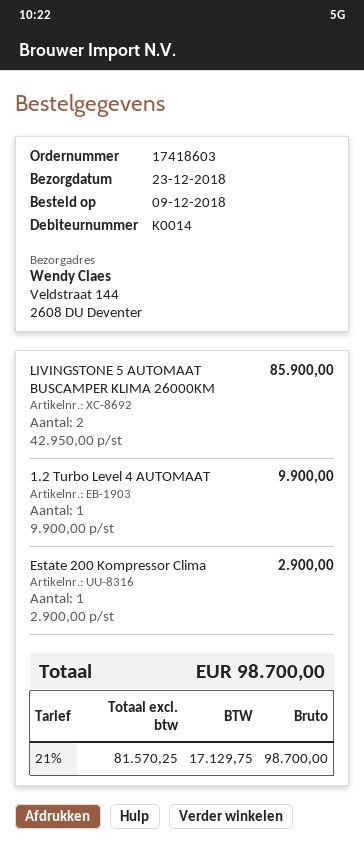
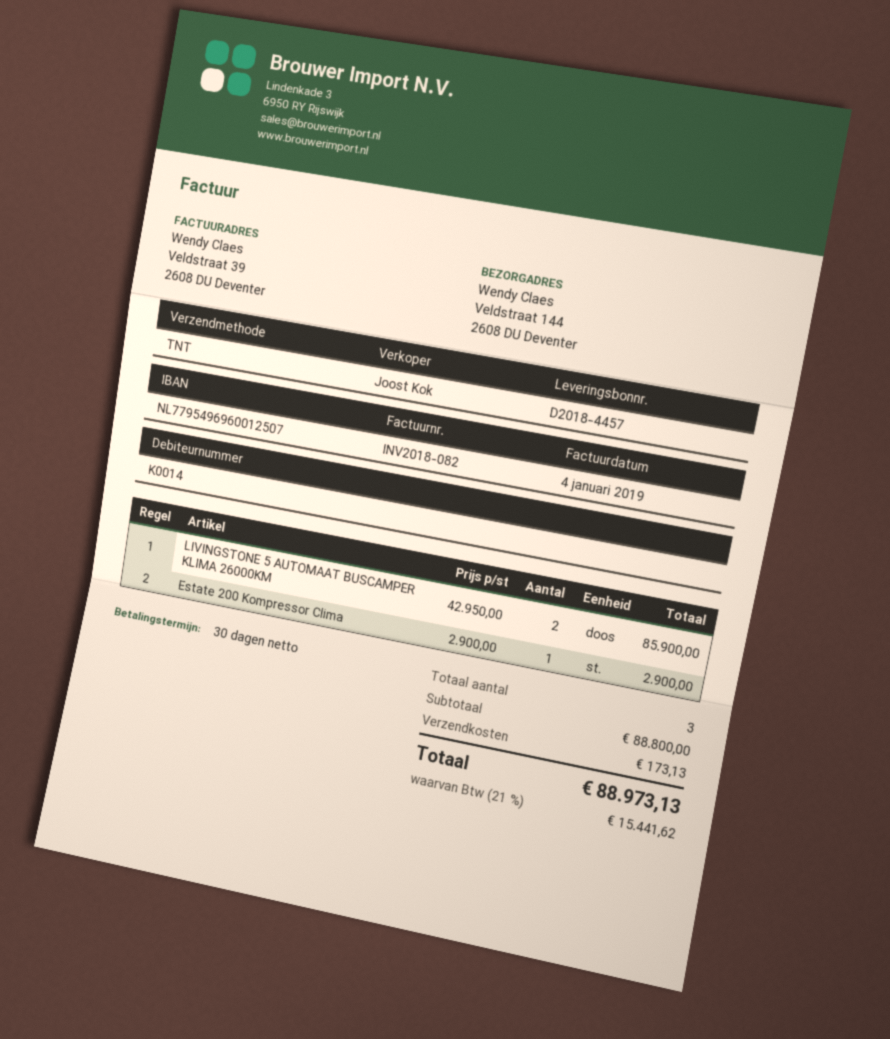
1.2 Turbo Level 4 AUTOMAAT: 1 x 9900.00 = 9900.00 -> none
shipping: none -> 173.13
tax: 21% = 17129.75 -> 21% = 15441.62
total: 98700.00 -> 88973.13

